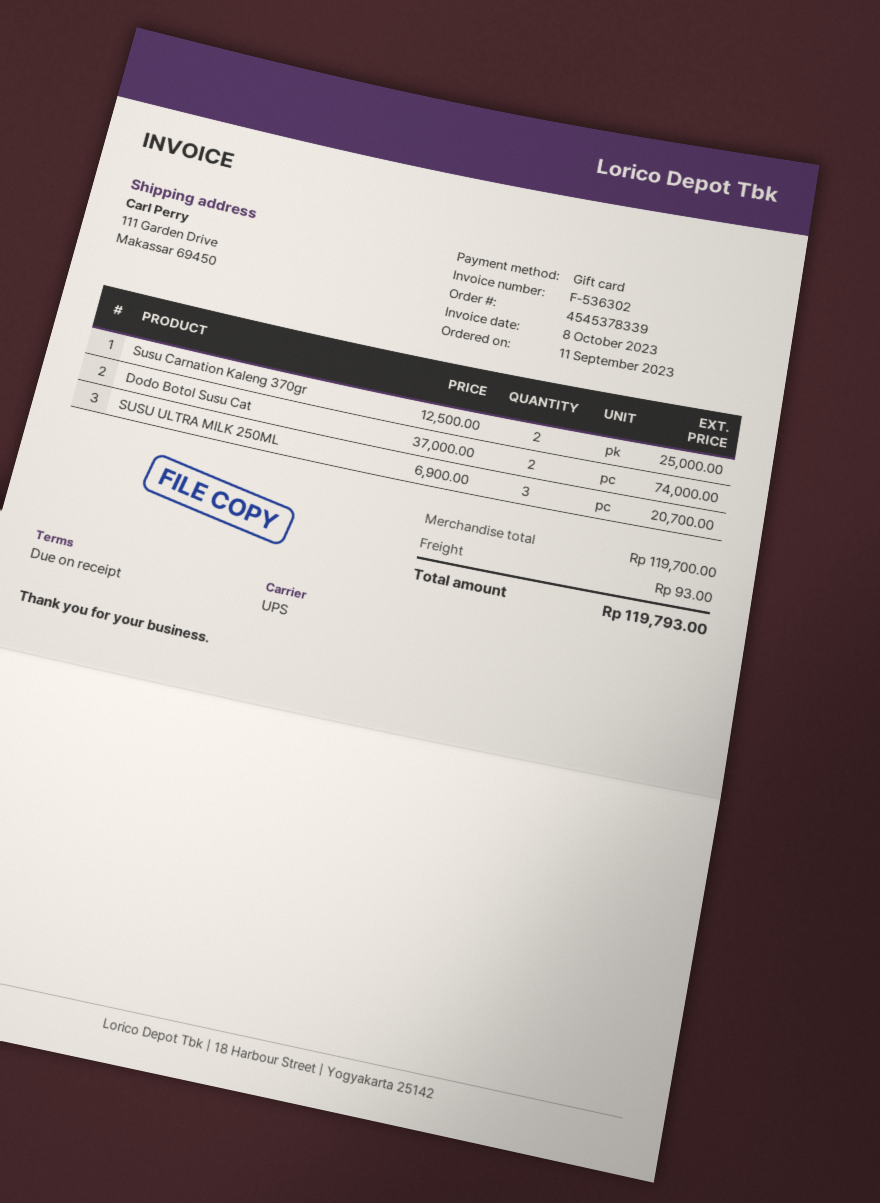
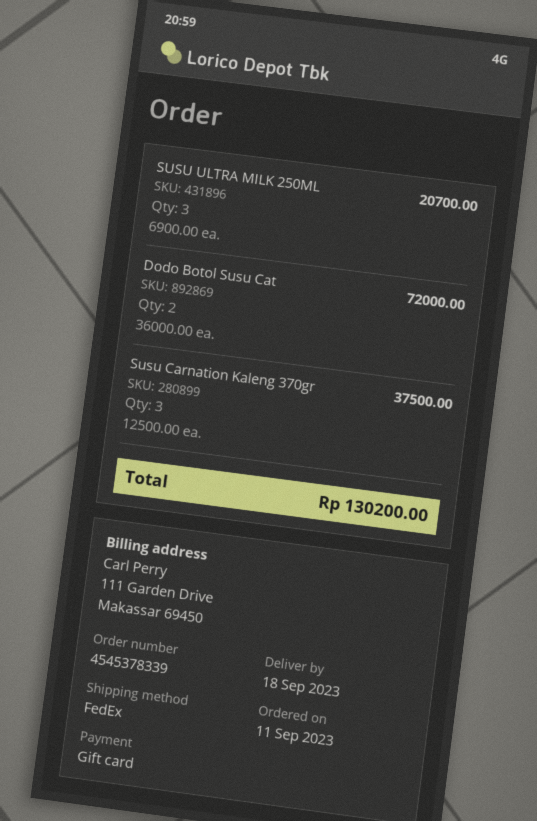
shipping method: UPS -> FedEx
Susu Carnation Kaleng 370gr: 2 x 12500.00 = 25000.00 -> 3 x 12500.00 = 37500.00
Dodo Botol Susu Cat: 2 x 37000.00 = 74000.00 -> 2 x 36000.00 = 72000.00
shipping: 93.00 -> none
total: 119793.00 -> 130200.00

